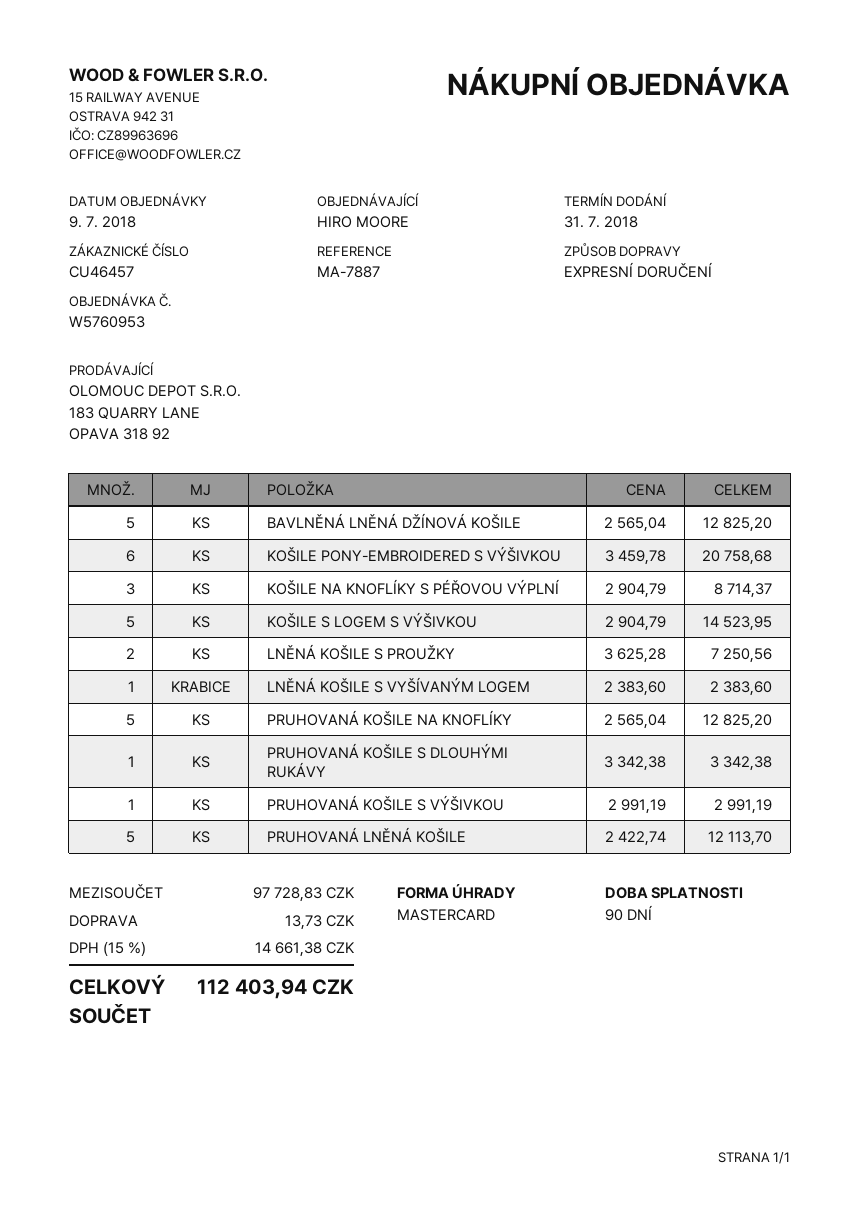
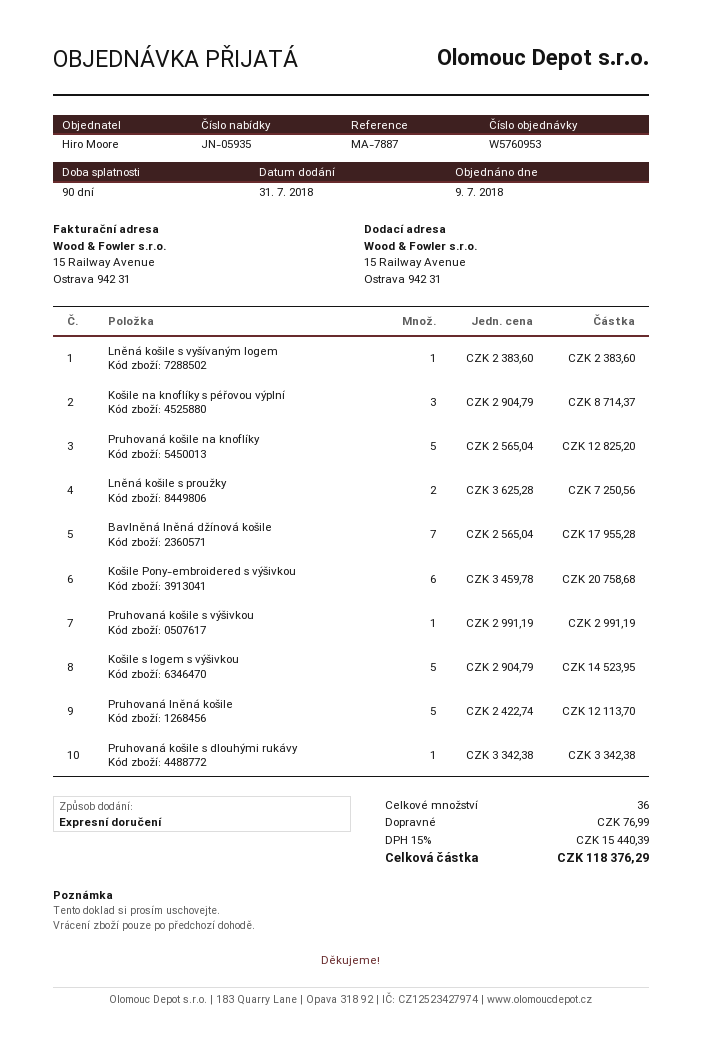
BAVLNĚNÁ LNĚNÁ DŽÍNOVÁ KOŠILE: 5 x 2565.04 = 12825.20 -> 7 x 2565.04 = 17955.28
shipping: 13.73 -> 76.99
tax: 15% = 14661.38 -> 15% = 15440.39
total: 112403.94 -> 118376.29

